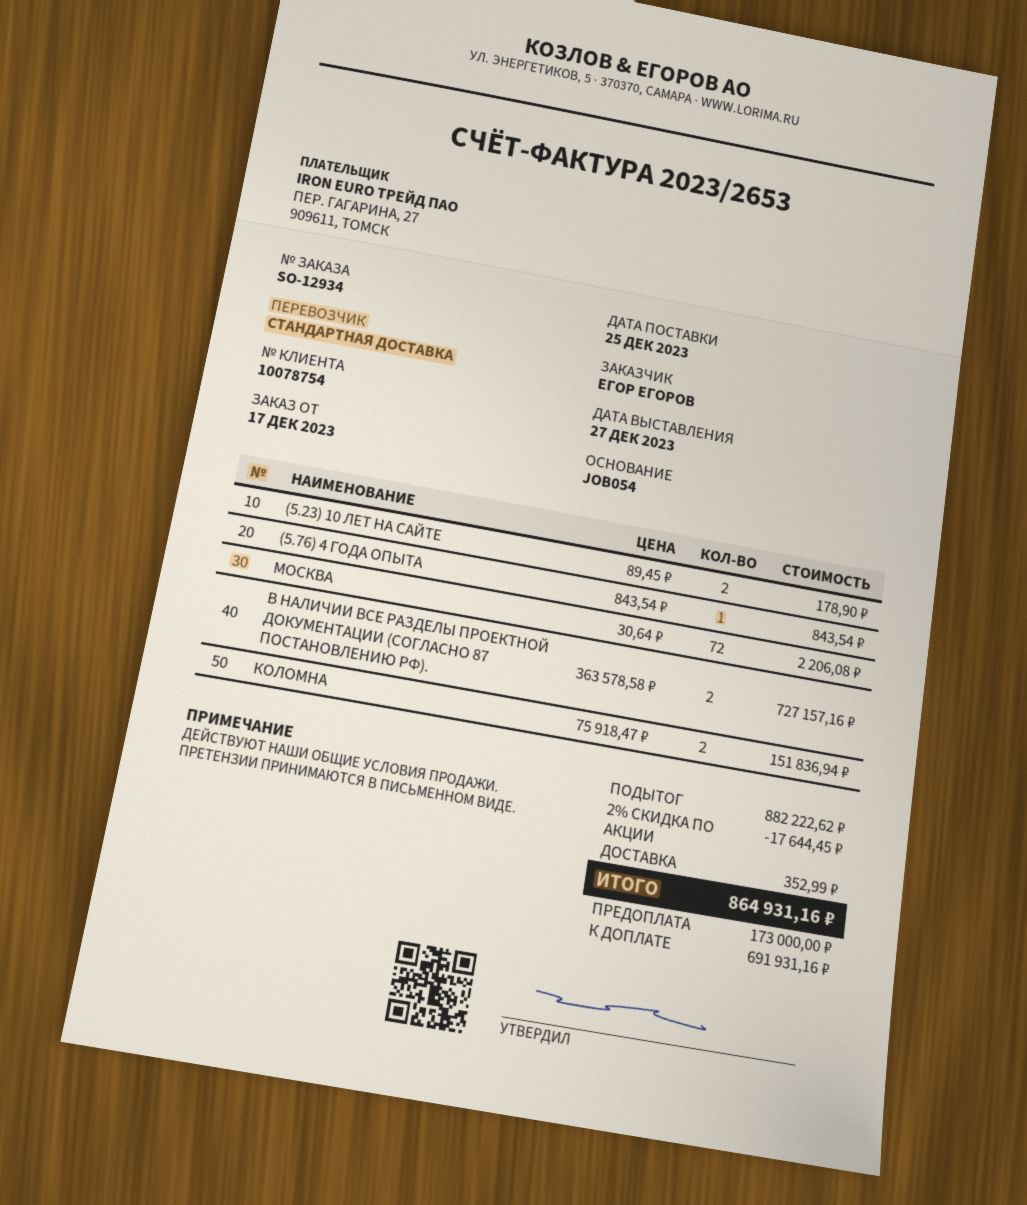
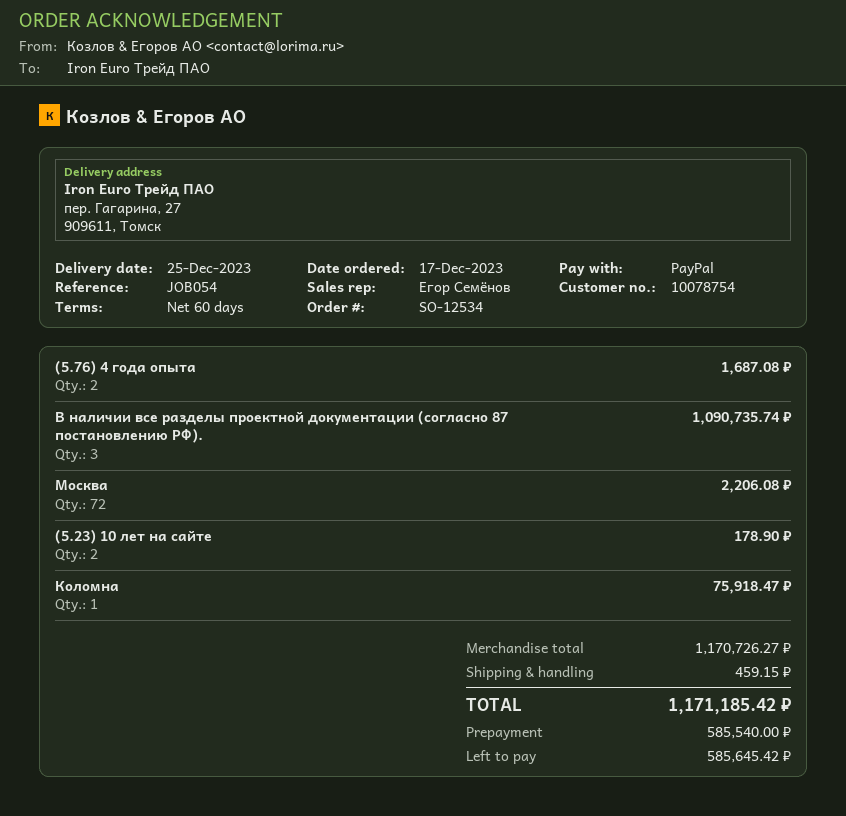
order number: SO-12934 -> SO-12534
(5.76) 4 ГОДА ОПЫТА: 1 for 843.54 -> 2 for 1687.08
В НАЛИЧИИ ВСЕ РАЗДЕЛЫ ПРОЕКТНОЙ ДОКУМЕНТАЦИИ (СОГЛАСНО 87 ПОСТАНОВЛЕНИЮ РФ).: 2 for 727157.16 -> 3 for 1090735.74
КОЛОМНА: 2 for 151836.94 -> 1 for 75918.47
subtotal: 882222.62 -> 1170726.27
discount: 2% = 17644.45 -> none
shipping: 352.99 -> 459.15
total: 864931.16 -> 1171185.42
deposit: 173000.00 -> 585540.00
balance: 691931.16 -> 585645.42

